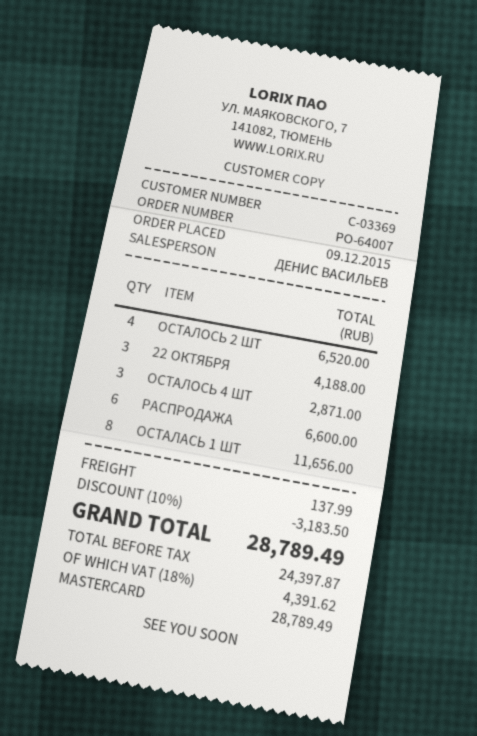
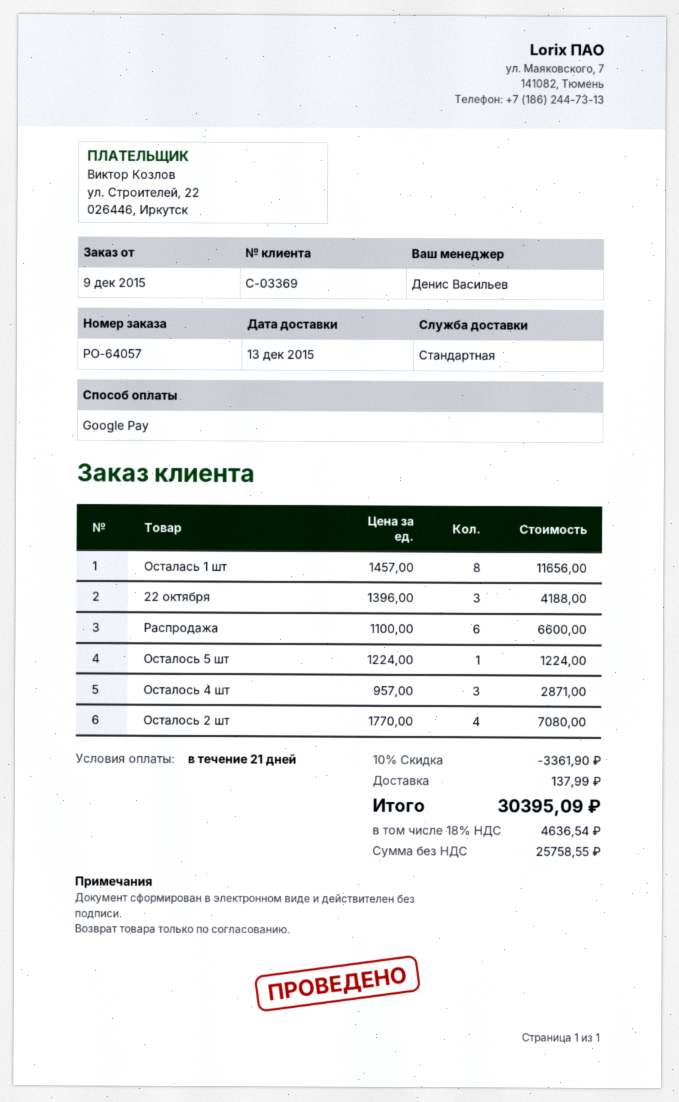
order number: PO-64007 -> PO-64057
payment method: Mastercard -> Google Pay
ОСТАЛОСЬ 2 ШТ: 4 for 6520.00 -> 4 for 7080.00
Осталось 5 шт: none -> 1 for 1224.00
discount: 10% = 3183.50 -> 10% = 3361.90
net: 24397.87 -> 25758.55
tax: 18% = 4391.62 -> 18% = 4636.54
total: 28789.49 -> 30395.09

